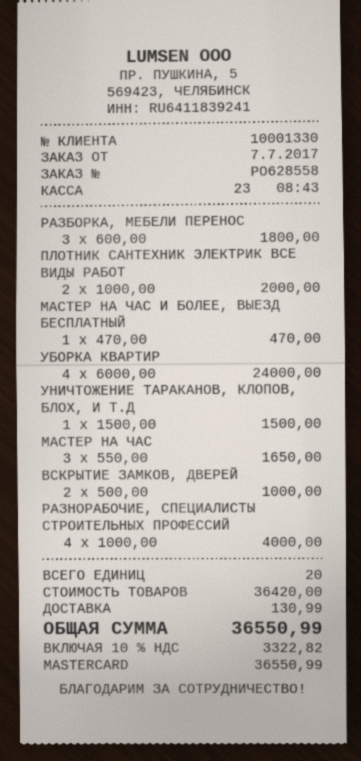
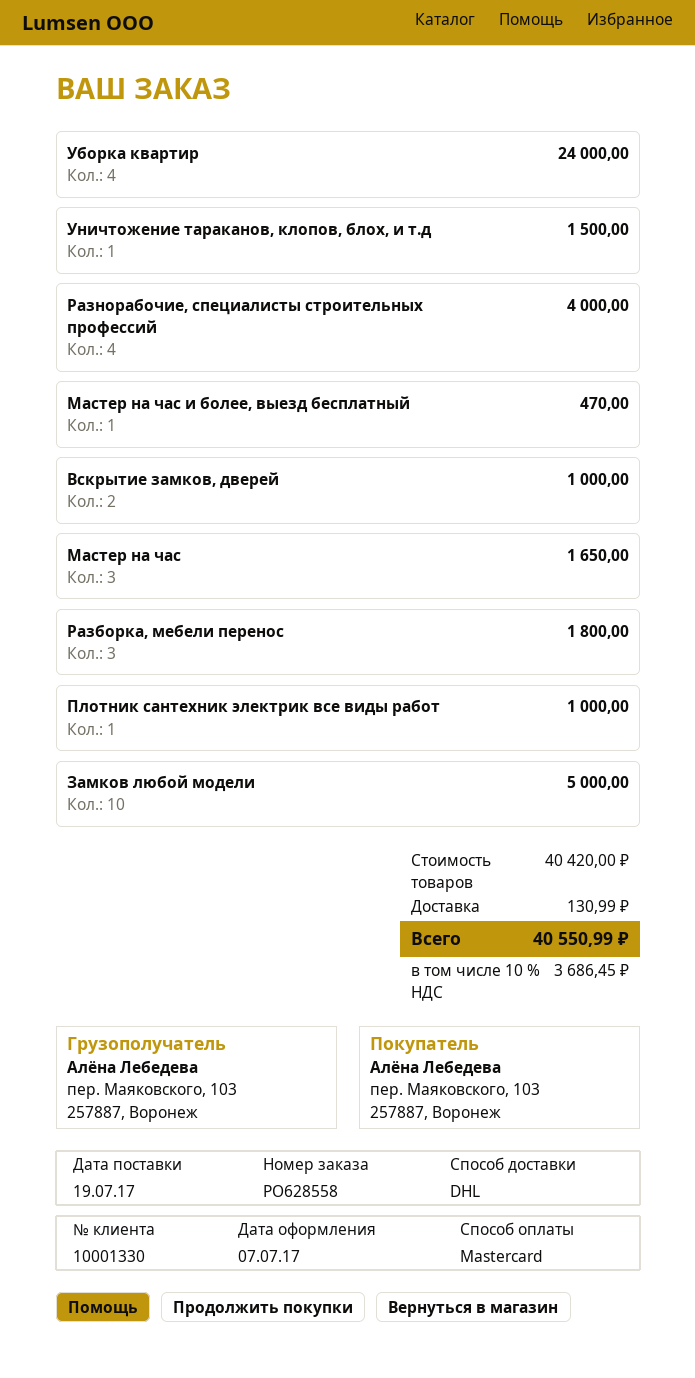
ПЛОТНИК САНТЕХНИК ЭЛЕКТРИК ВСЕ ВИДЫ РАБОТ: 2 for 2000.00 -> 1 for 1000.00
Замков любой модели: none -> 10 for 5000.00
subtotal: 36420.00 -> 40420.00
tax: 10% = 3322.82 -> 10% = 3686.45
total: 36550.99 -> 40550.99

